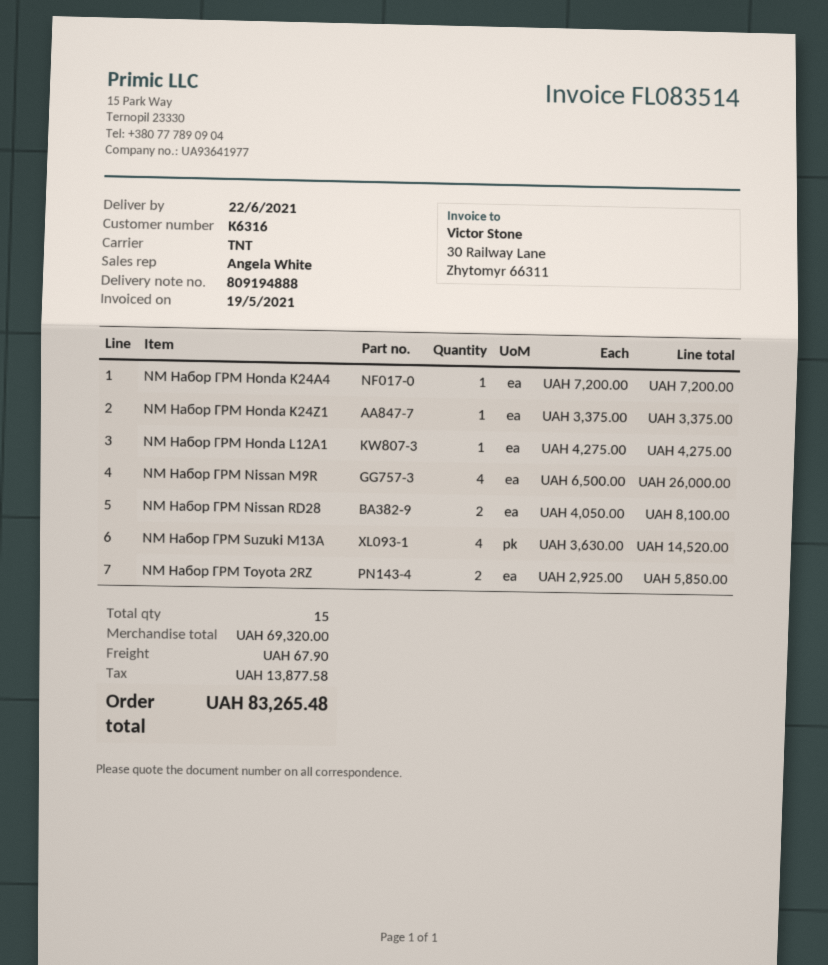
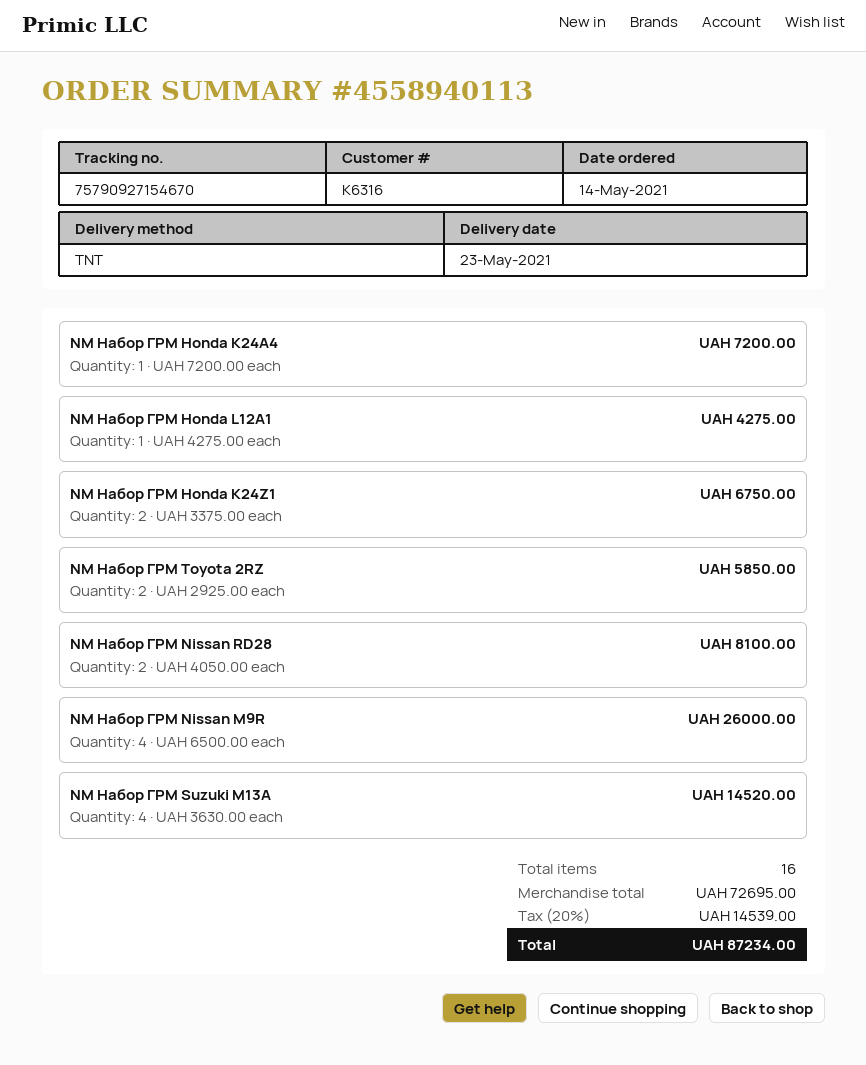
delivery date: 2021-06-22 -> 2021-05-23
NM Набор ГРМ Honda K24Z1: 1 x 3375.00 = 3375.00 -> 2 x 3375.00 = 6750.00
total quantity: 15 -> 16
subtotal: 69320.00 -> 72695.00
shipping: 67.90 -> none
tax: 13877.58 -> 14539.00
total: 83265.48 -> 87234.00

